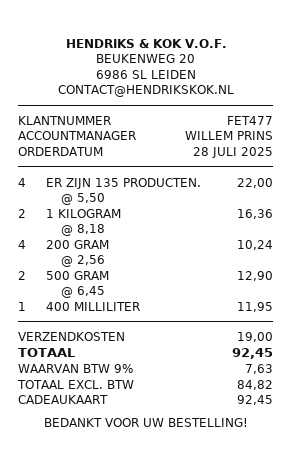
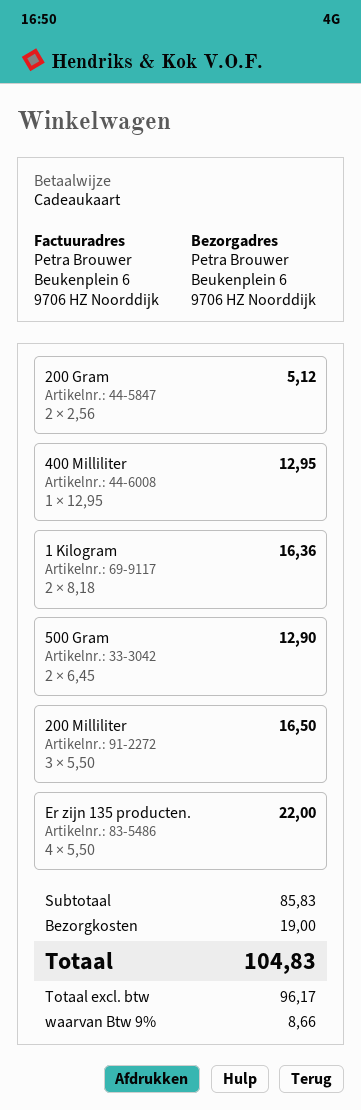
200 GRAM: 4 x 2.56 = 10.24 -> 2 x 2.56 = 5.12
400 MILLILITER: 1 x 11.95 = 11.95 -> 1 x 12.95 = 12.95
200 Milliliter: none -> 3 x 5.50 = 16.50
net: 84.82 -> 96.17
tax: 9% = 7.63 -> 9% = 8.66
total: 92.45 -> 104.83

